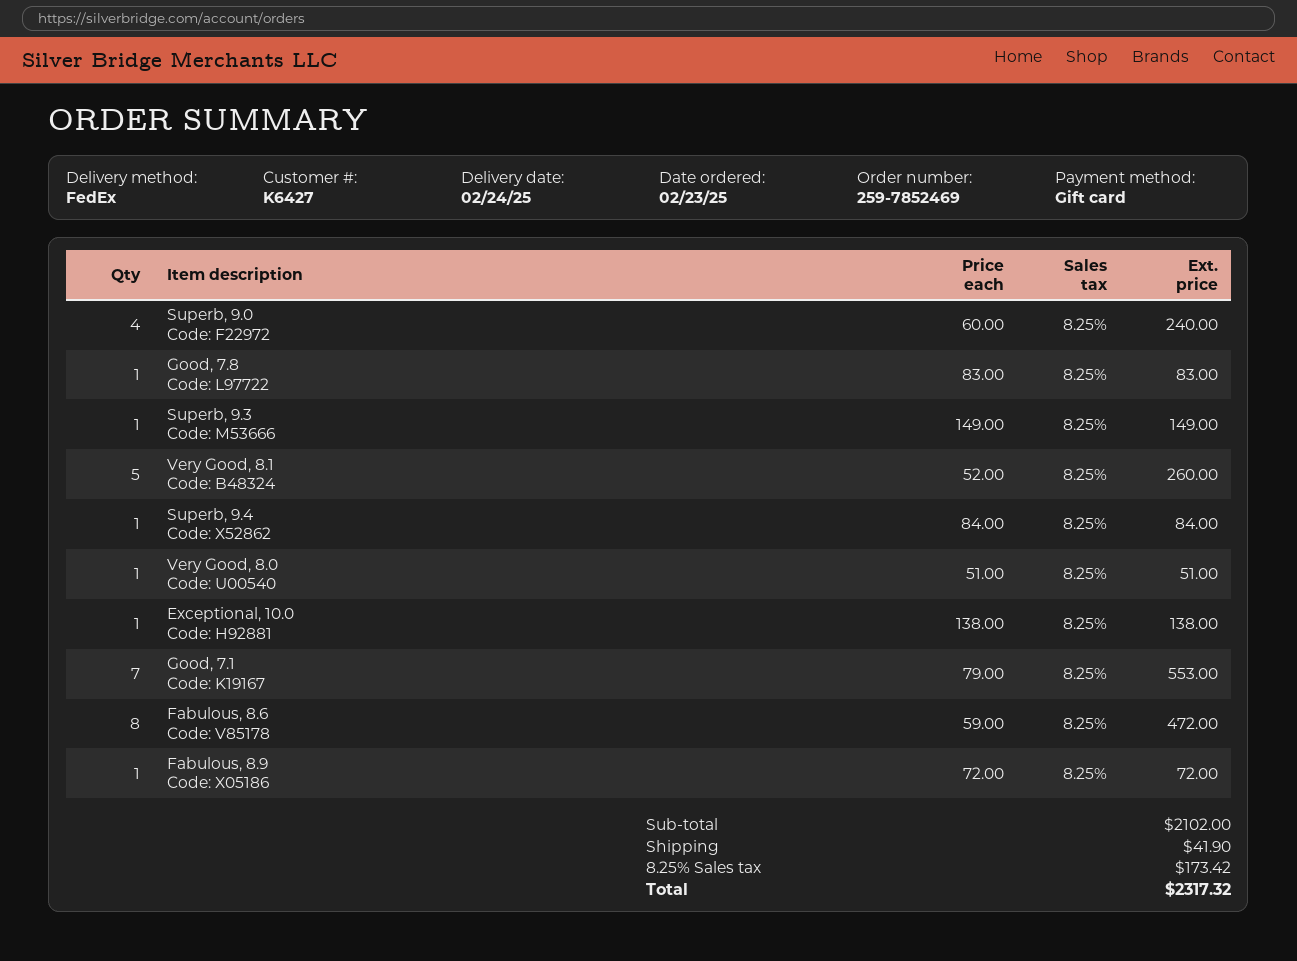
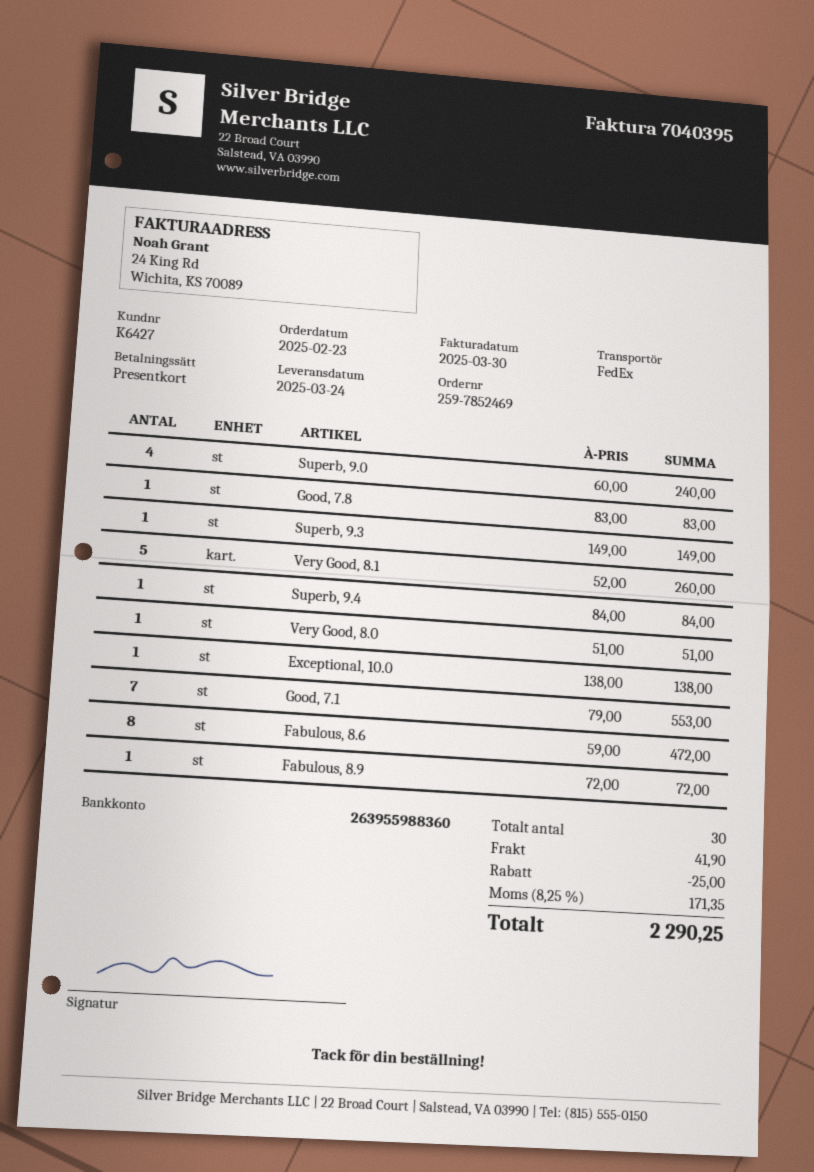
delivery date: 2025-02-24 -> 2025-03-24
discount: none -> 25.00
tax: 8.25% = 173.42 -> 8.25% = 171.35
total: 2317.32 -> 2290.25

